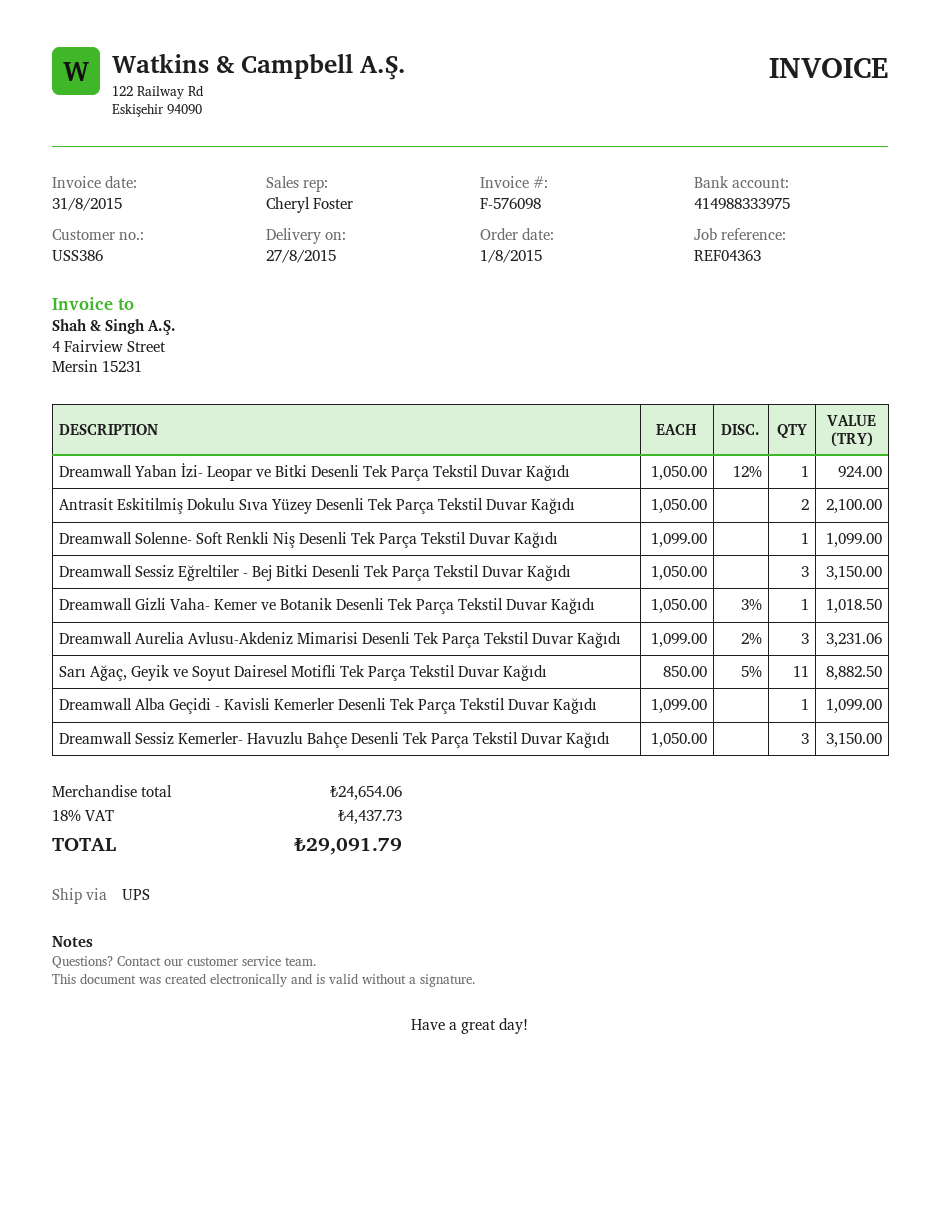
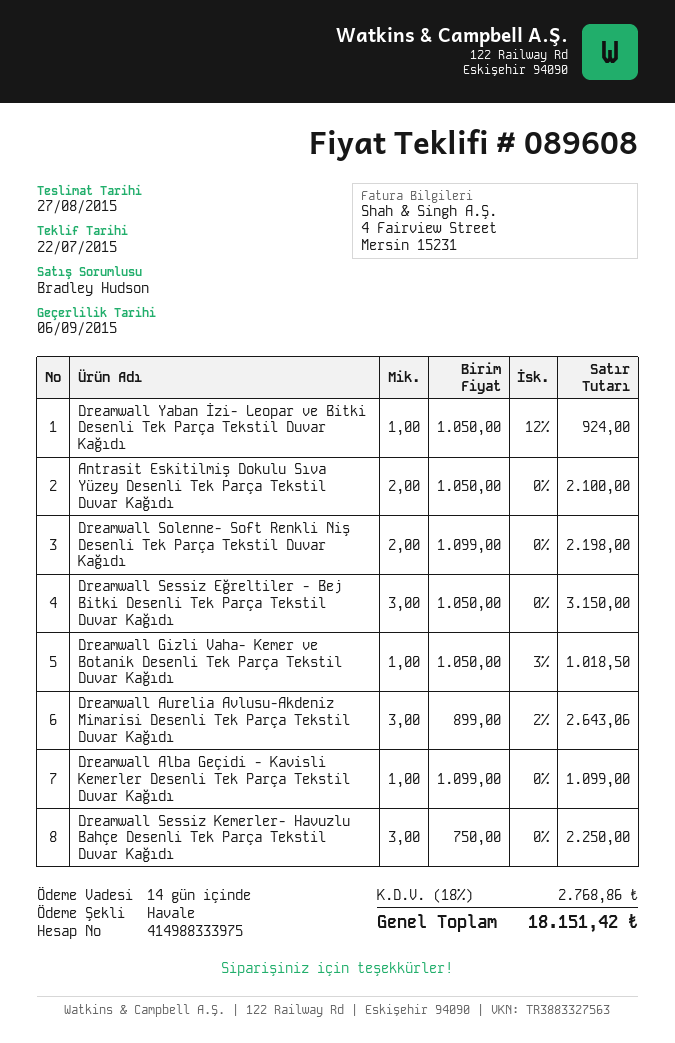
sales rep: Cheryl Foster -> Bradley Hudson
Dreamwall Solenne- Soft Renkli Niş Desenli Tek Parça Tekstil Duvar Kağıdı: 1 x 1099.00 = 1099.00 -> 2 x 1099.00 = 2198.00
Dreamwall Aurelia Avlusu-Akdeniz Mimarisi Desenli Tek Parça Tekstil Duvar Kağıdı: 3 x 1099.00 - 2% = 3231.06 -> 3 x 899.00 - 2% = 2643.06
Sarı Ağaç, Geyik ve Soyut Dairesel Motifli Tek Parça Tekstil Duvar Kağıdı: 11 x 850.00 - 5% = 8882.50 -> none
Dreamwall Sessiz Kemerler- Havuzlu Bahçe Desenli Tek Parça Tekstil Duvar Kağıdı: 3 x 1050.00 = 3150.00 -> 3 x 750.00 = 2250.00
tax: 18% = 4437.73 -> 18% = 2768.86
total: 29091.79 -> 18151.42

